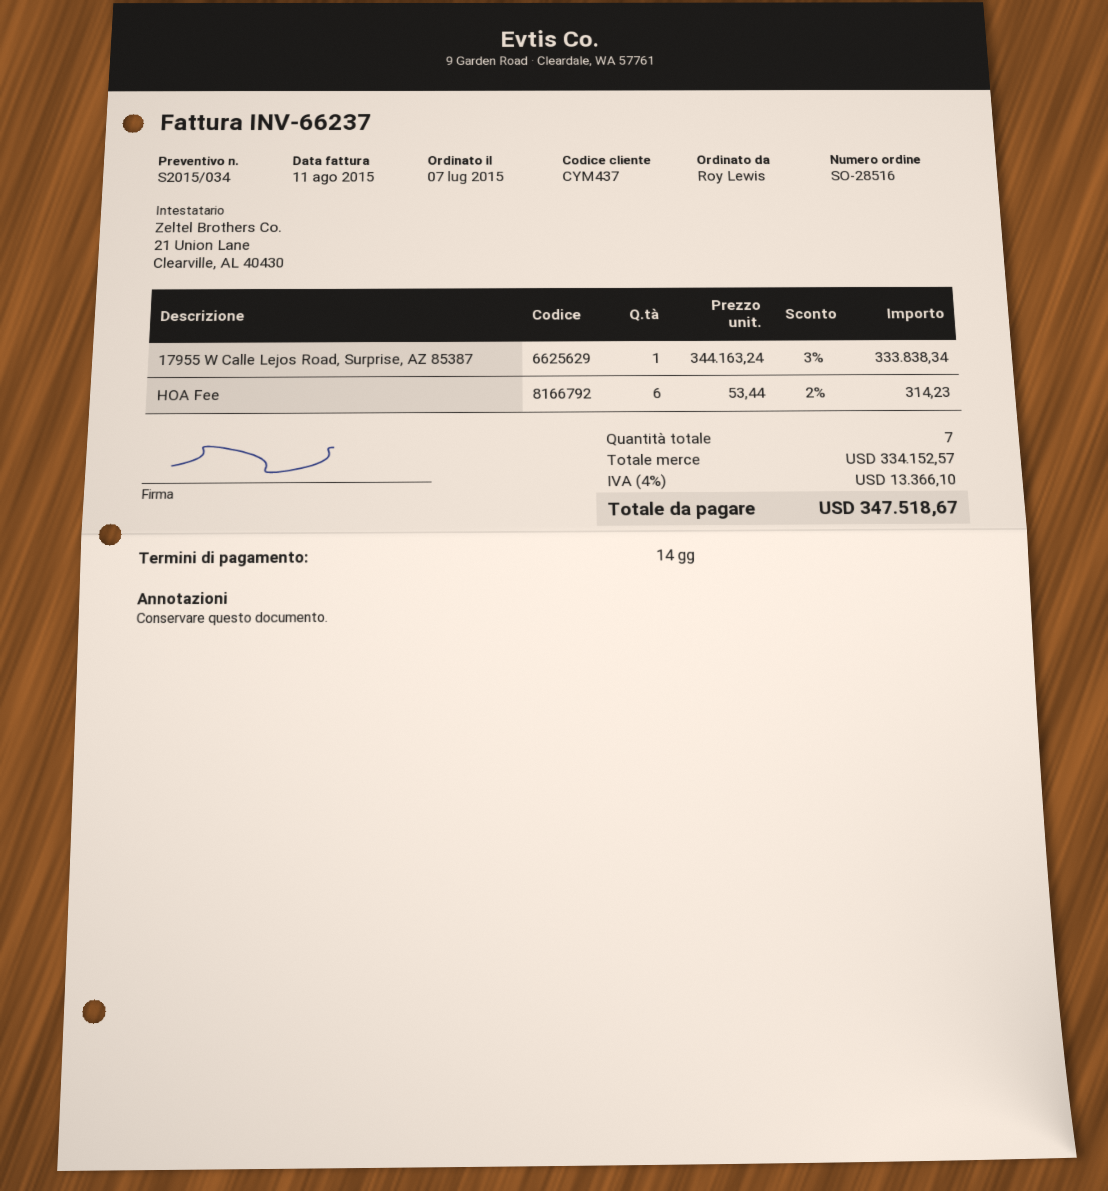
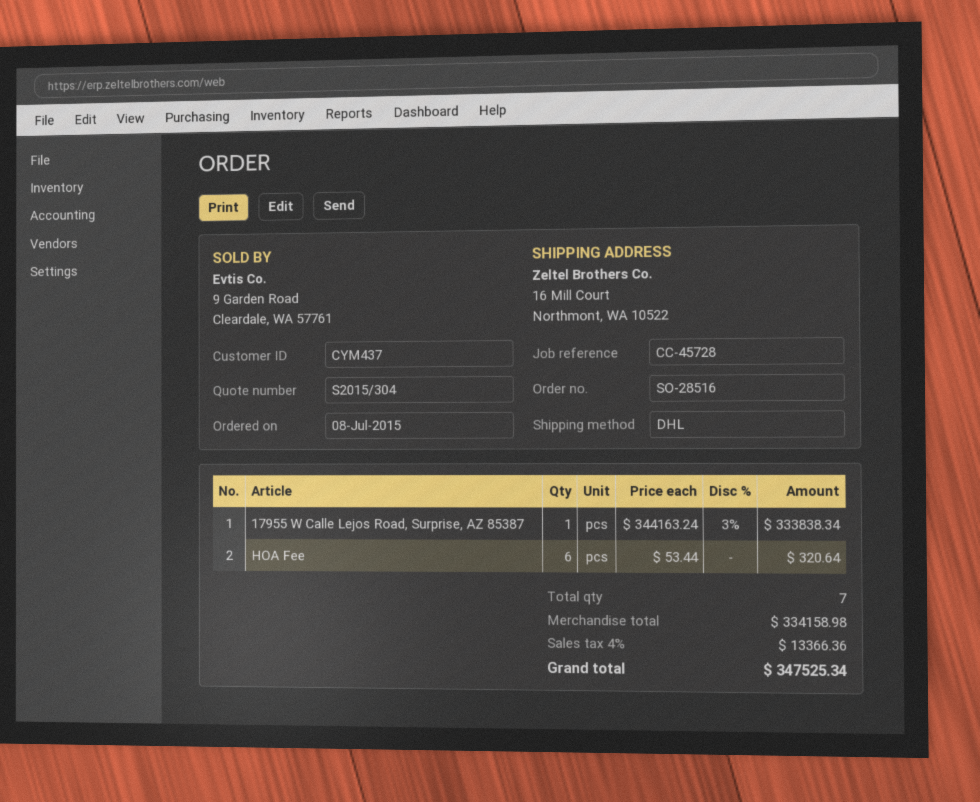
quote number: S2015/034 -> S2015/304
order date: 2015-07-07 -> 2015-07-08
HOA Fee: 6 x 53.44 - 2% = 314.23 -> 6 x 53.44 = 320.64
subtotal: 334152.57 -> 334158.98
tax: 4% = 13366.10 -> 4% = 13366.36
total: 347518.67 -> 347525.34

